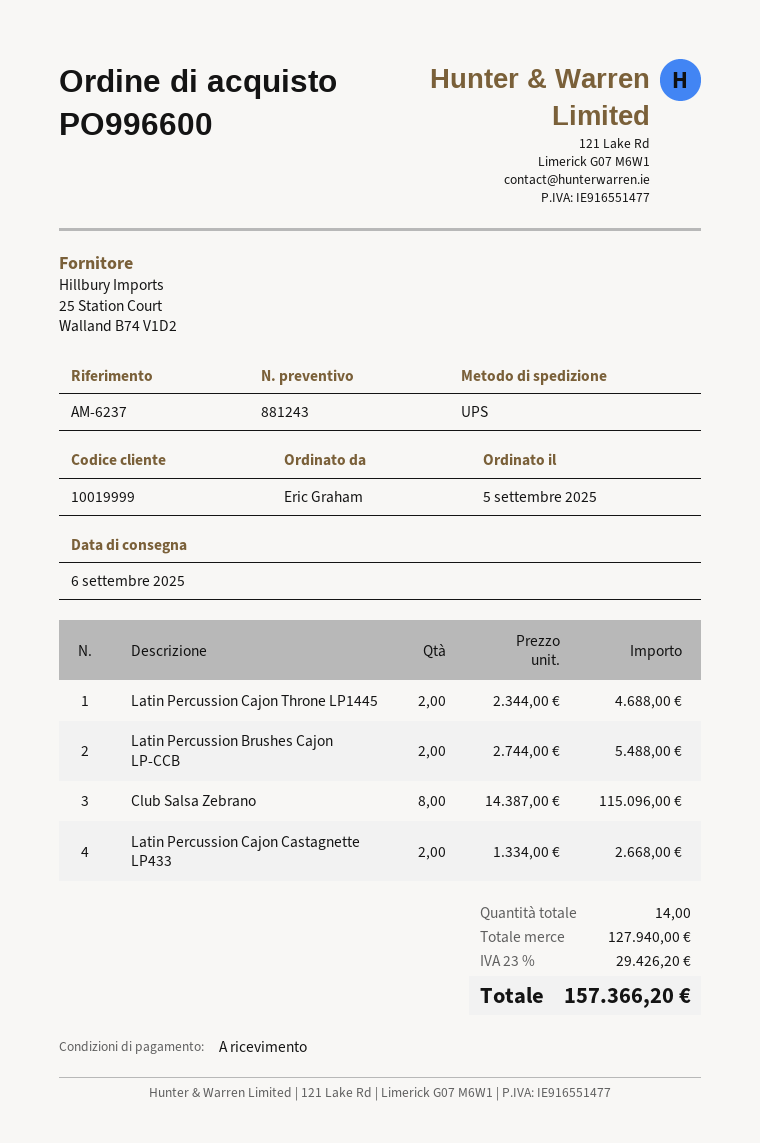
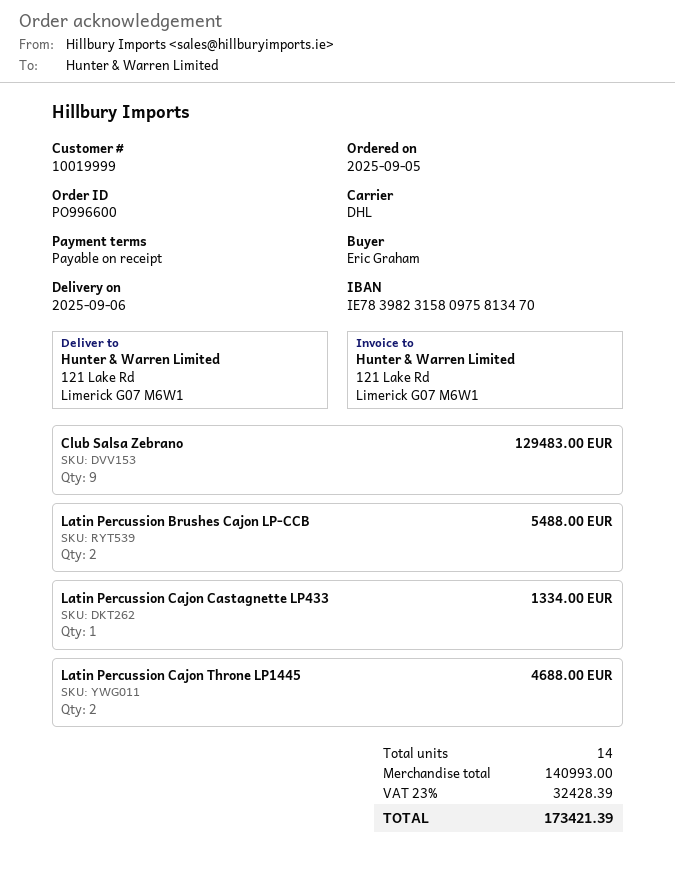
shipping method: UPS -> DHL
Club Salsa Zebrano: 8 for 115096.00 -> 9 for 129483.00
Latin Percussion Cajon Castagnette LP433: 2 for 2668.00 -> 1 for 1334.00
subtotal: 127940.00 -> 140993.00
tax: 23% = 29426.20 -> 23% = 32428.39
total: 157366.20 -> 173421.39

